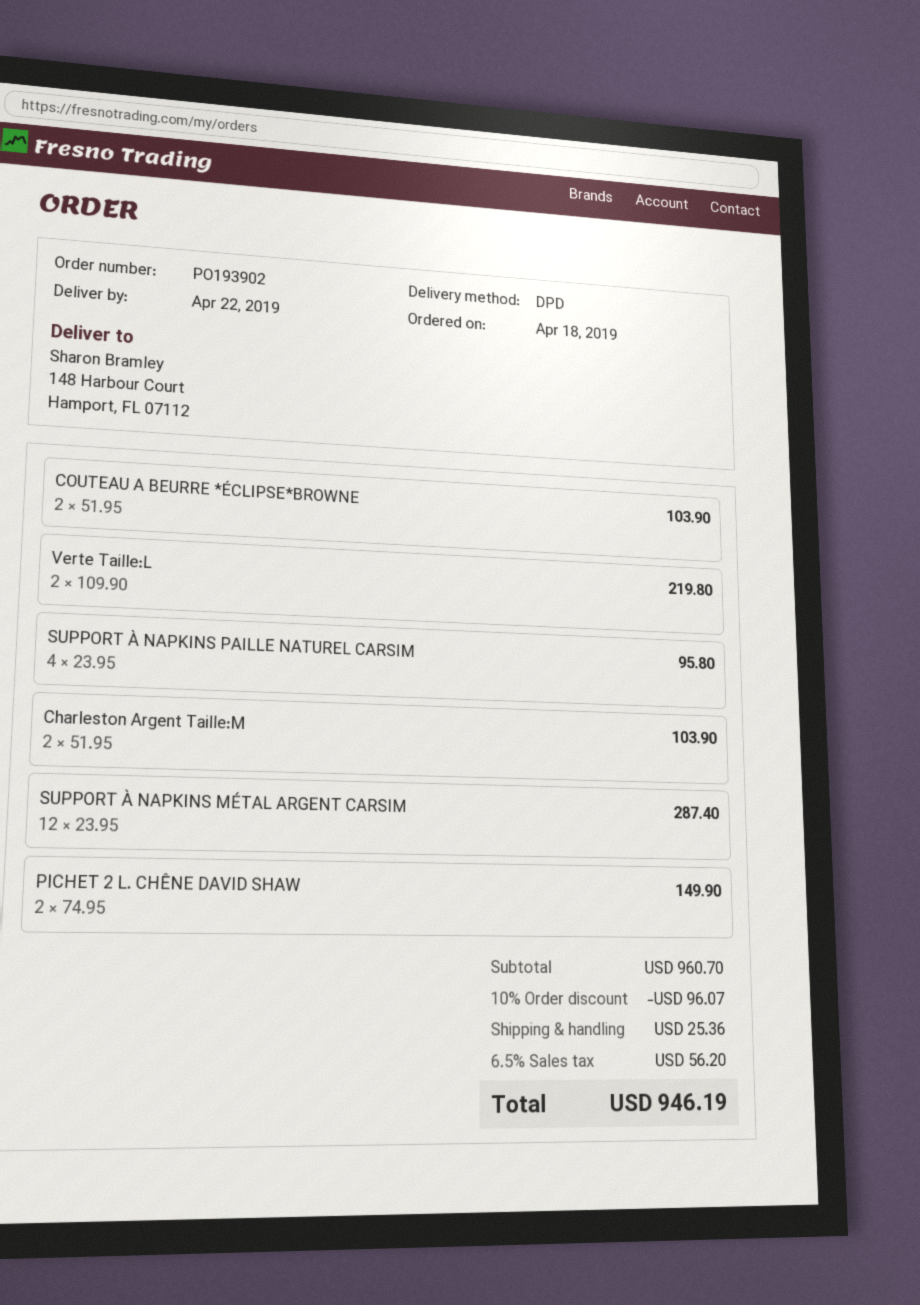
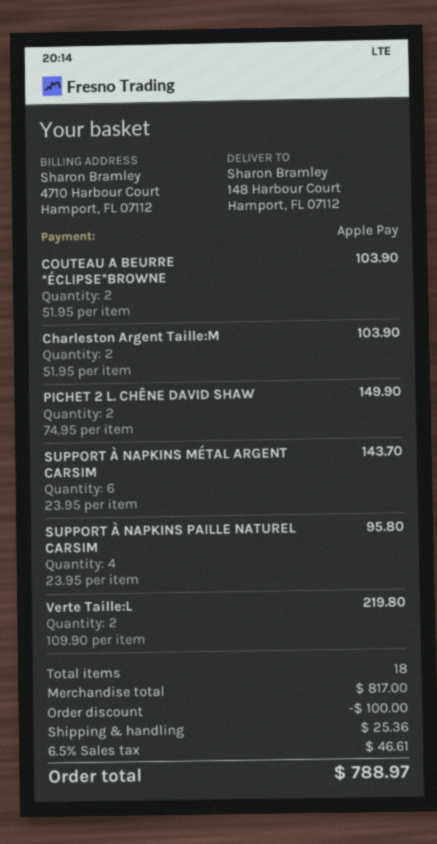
SUPPORT À NAPKINS MÉTAL ARGENT CARSIM: 12 x 23.95 = 287.40 -> 6 x 23.95 = 143.70
subtotal: 960.70 -> 817.00
discount: 96.07 -> 100.00
tax: 6.5% = 56.20 -> 6.5% = 46.61
total: 946.19 -> 788.97

